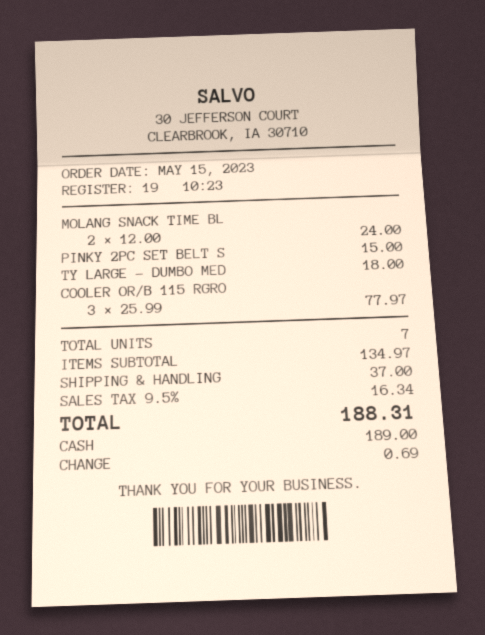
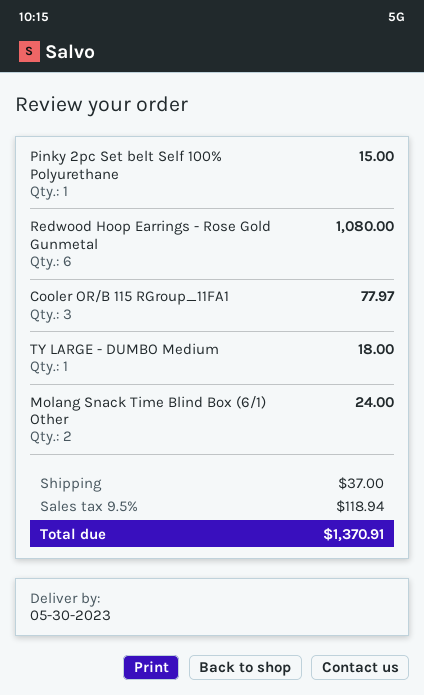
Redwood Hoop Earrings - Rose Gold Gunmetal: none -> 6 for 1080.00
tax: 9.5% = 16.34 -> 9.5% = 118.94
total: 188.31 -> 1370.91

